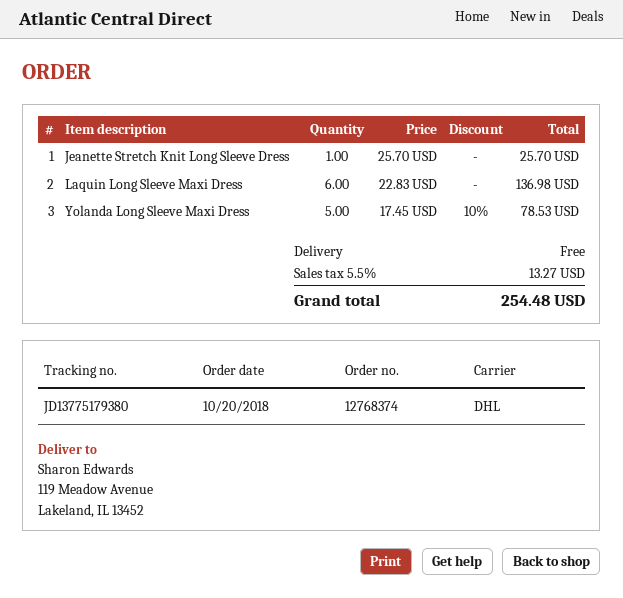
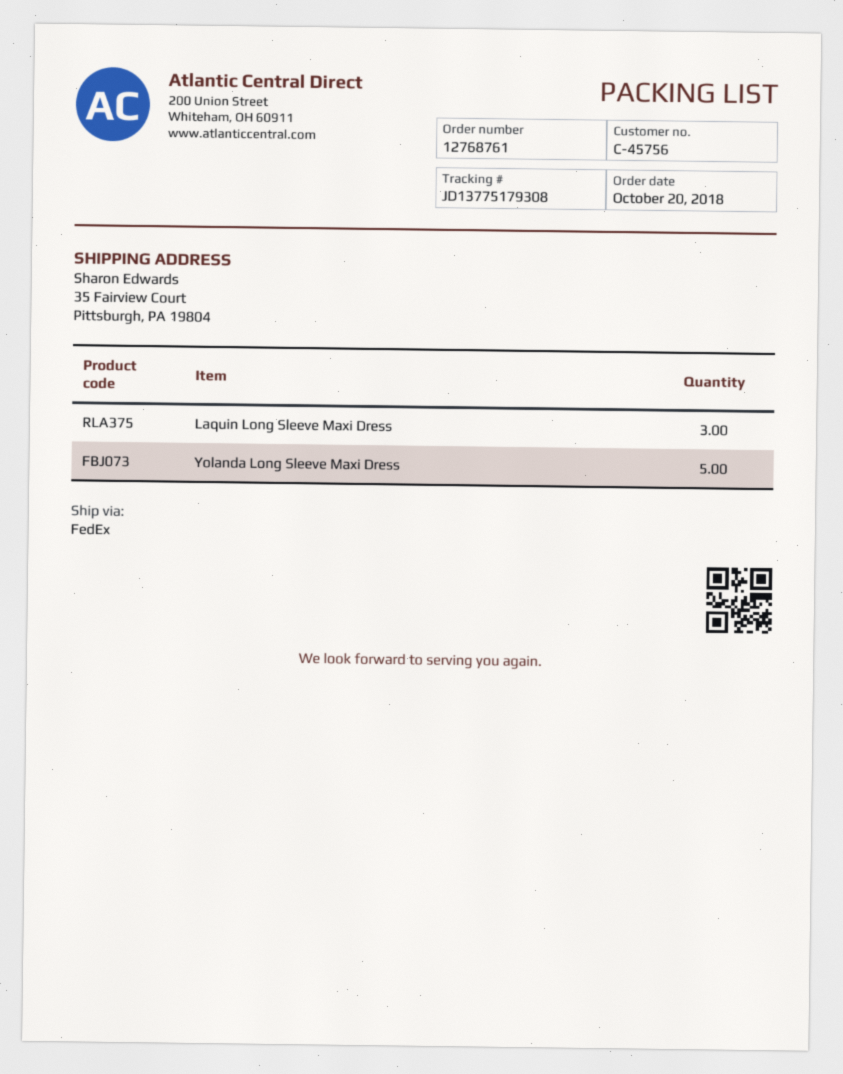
order number: 12768374 -> 12768761
shipping method: DHL -> FedEx
tracking number: JD13775179380 -> JD13775179308
ship to: 119 Meadow Avenue, Lakeland, IL 13452 -> 35 Fairview Court, Pittsburgh, PA 19804
Jeanette Stretch Knit Long Sleeve Dress: 1 -> none
Laquin Long Sleeve Maxi Dress: 6 -> 3

